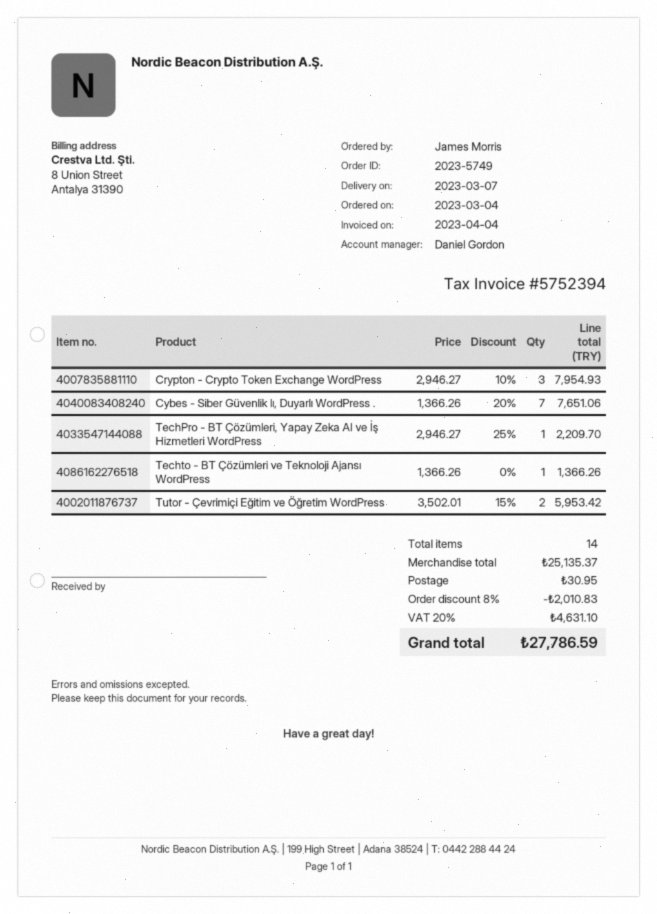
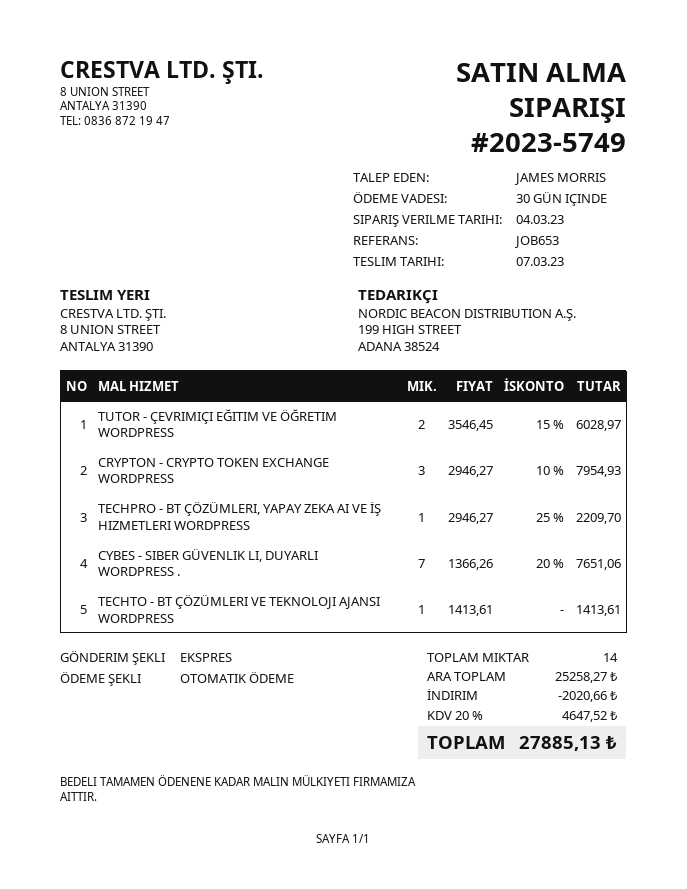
Techto - BT Çözümleri ve Teknoloji Ajansı WordPress: 1 x 1366.26 = 1366.26 -> 1 x 1413.61 = 1413.61
Tutor - Çevrimiçi Eğitim ve Öğretim WordPress: 2 x 3502.01 - 15% = 5953.42 -> 2 x 3546.45 - 15% = 6028.97
subtotal: 25135.37 -> 25258.27
discount: 2010.83 -> 2020.66
shipping: 30.95 -> none
tax: 20% = 4631.10 -> 20% = 4647.52
total: 27786.59 -> 27885.13

